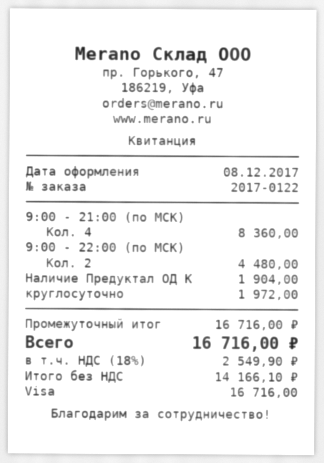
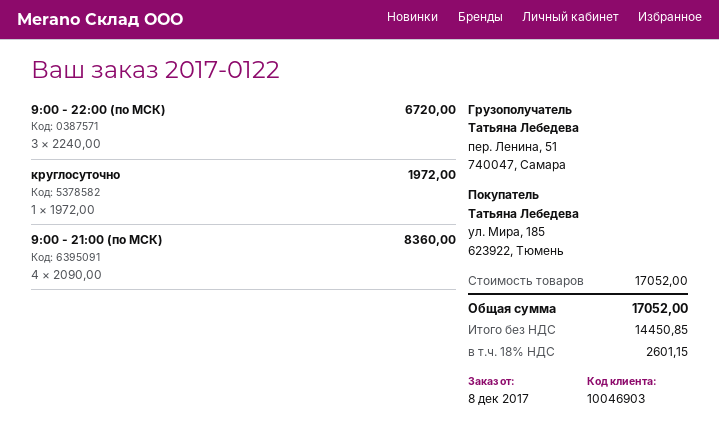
9:00 - 22:00 (по МСК): 2 for 4480.00 -> 3 for 6720.00
Наличие Предуктал ОД К: 1 for 1904.00 -> none
subtotal: 16716.00 -> 17052.00
net: 14166.10 -> 14450.85
tax: 18% = 2549.90 -> 18% = 2601.15
total: 16716.00 -> 17052.00

